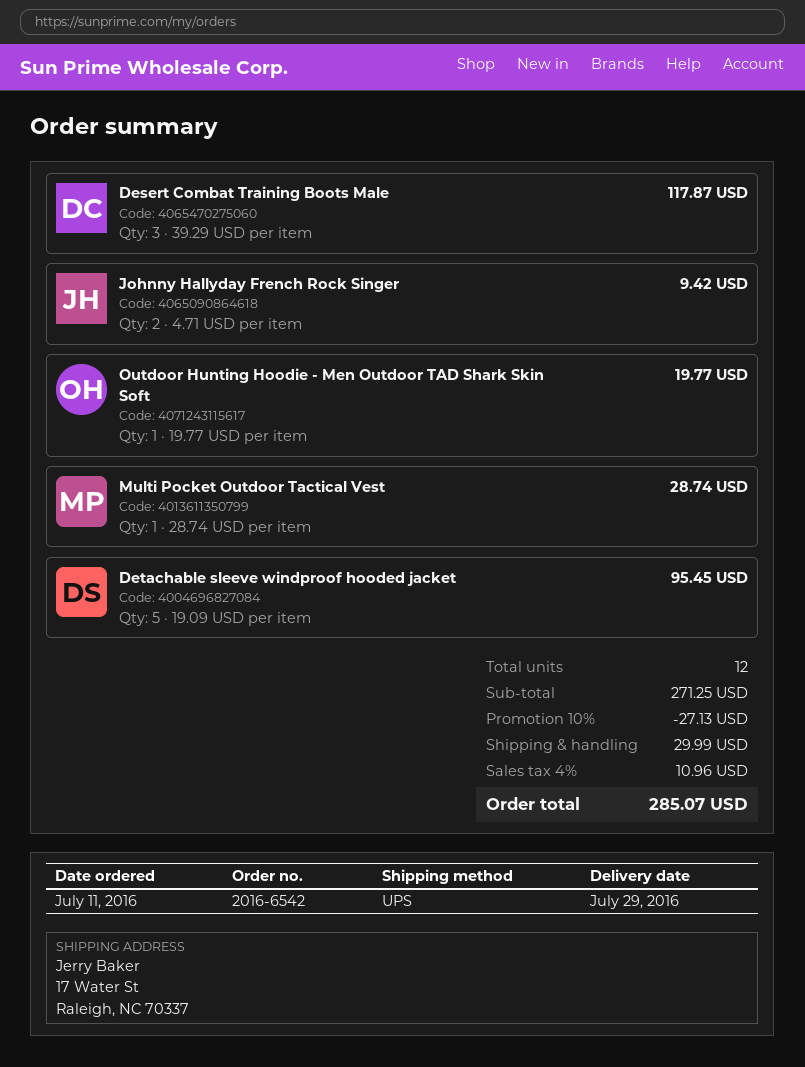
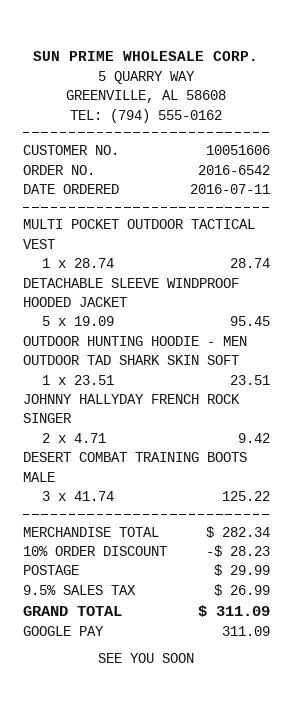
Desert Combat Training Boots Male: 3 x 39.29 = 117.87 -> 3 x 41.74 = 125.22
Outdoor Hunting Hoodie - Men Outdoor TAD Shark Skin Soft: 1 x 19.77 = 19.77 -> 1 x 23.51 = 23.51
subtotal: 271.25 -> 282.34
discount: 10% = 27.13 -> 10% = 28.23
tax: 4% = 10.96 -> 9.5% = 26.99
total: 285.07 -> 311.09

